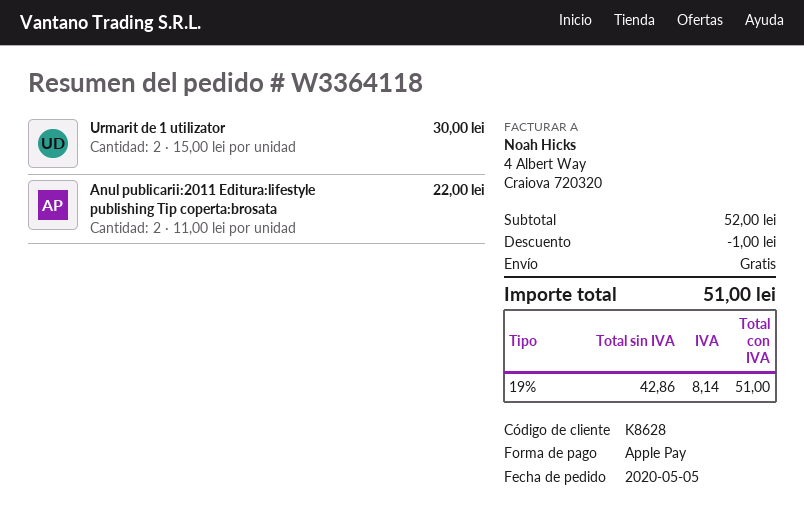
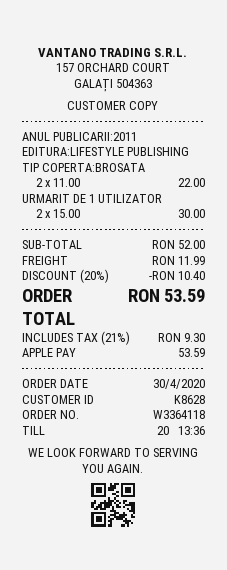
order date: 2020-05-05 -> 2020-04-30
discount: 1.00 -> 10.40
shipping: 0.00 -> 11.99
tax: 19% = 8.14 -> 21% = 9.30
total: 51.00 -> 53.59

